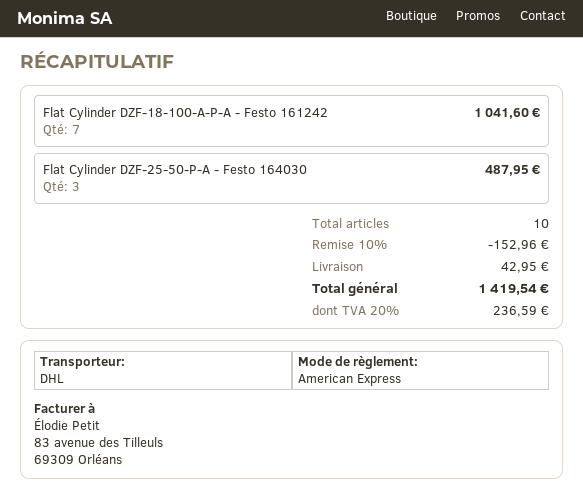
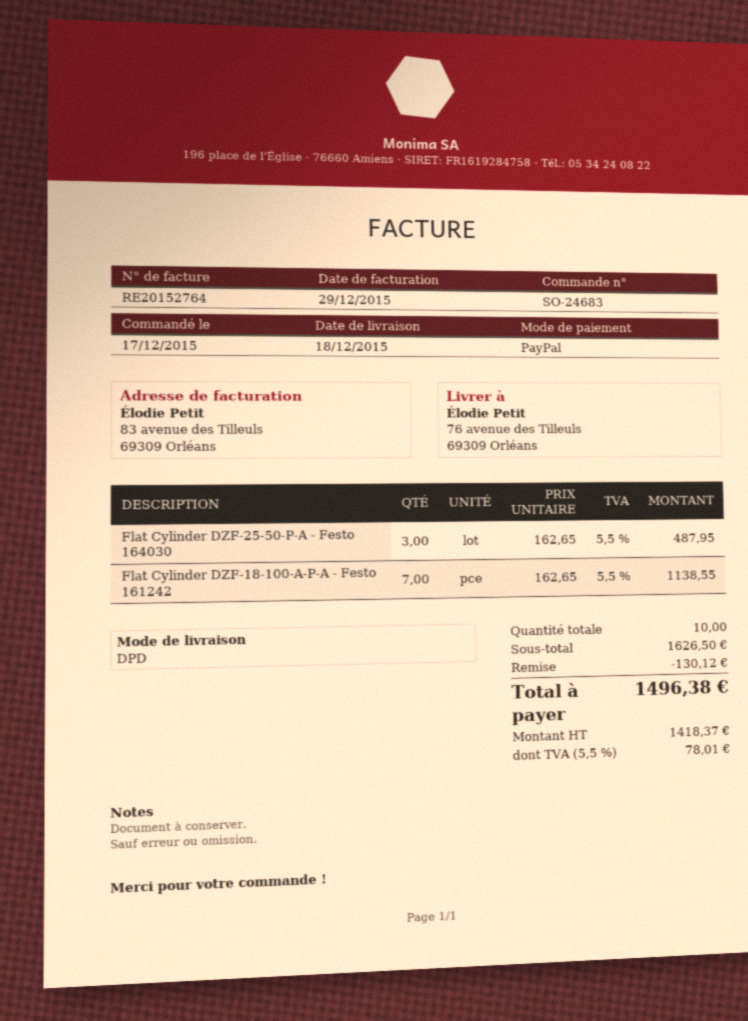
payment method: American Express -> PayPal
shipping method: DHL -> DPD
Flat Cylinder DZF-18-100-A-P-A - Festo 161242: 7 for 1041.60 -> 7 for 1138.55
discount: 152.96 -> 130.12
shipping: 42.95 -> none
tax: 20% = 236.59 -> 5.5% = 78.01
total: 1419.54 -> 1496.38

